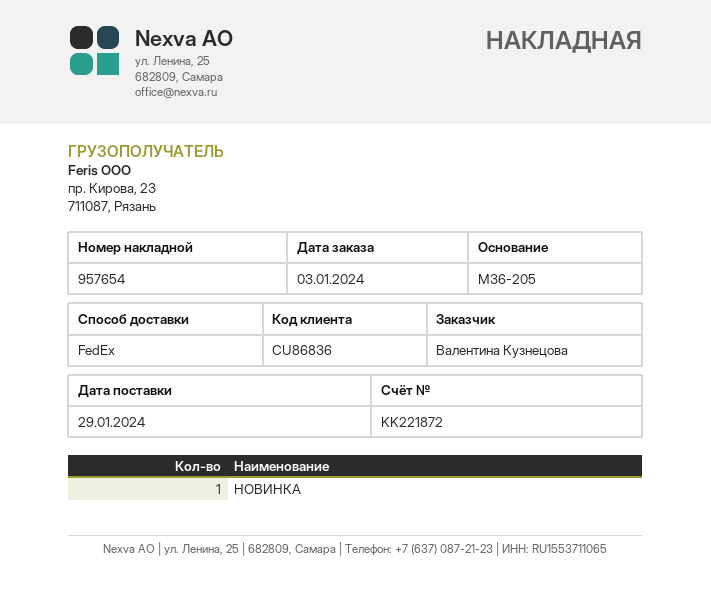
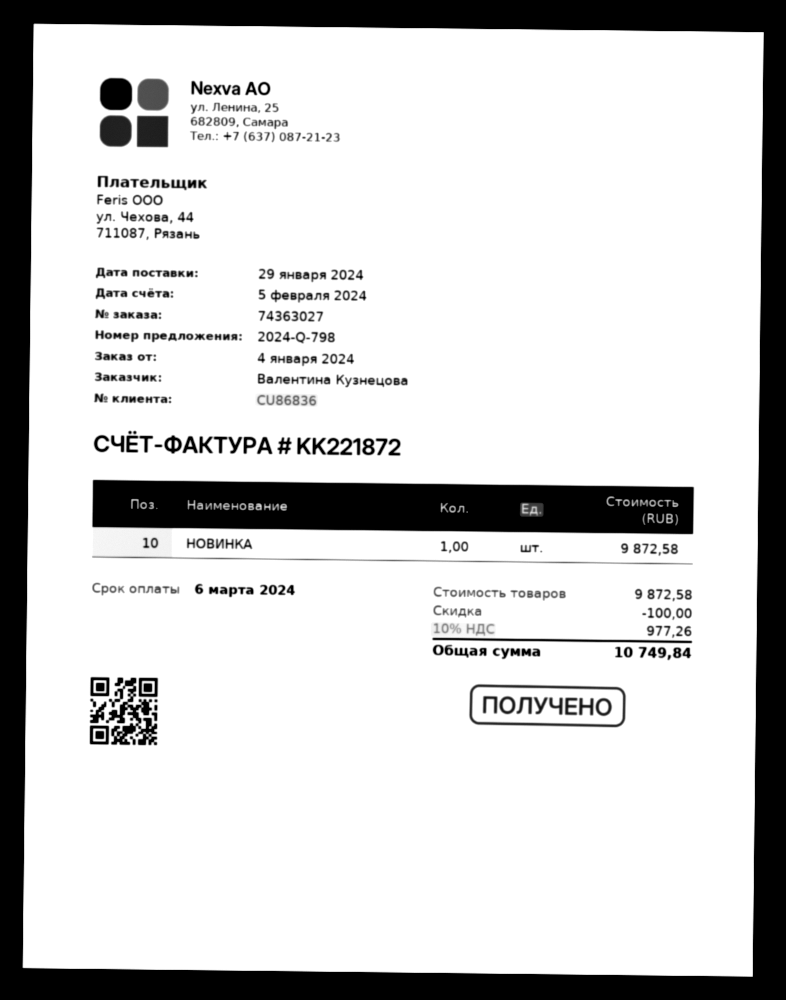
order date: 2024-01-03 -> 2024-01-04

